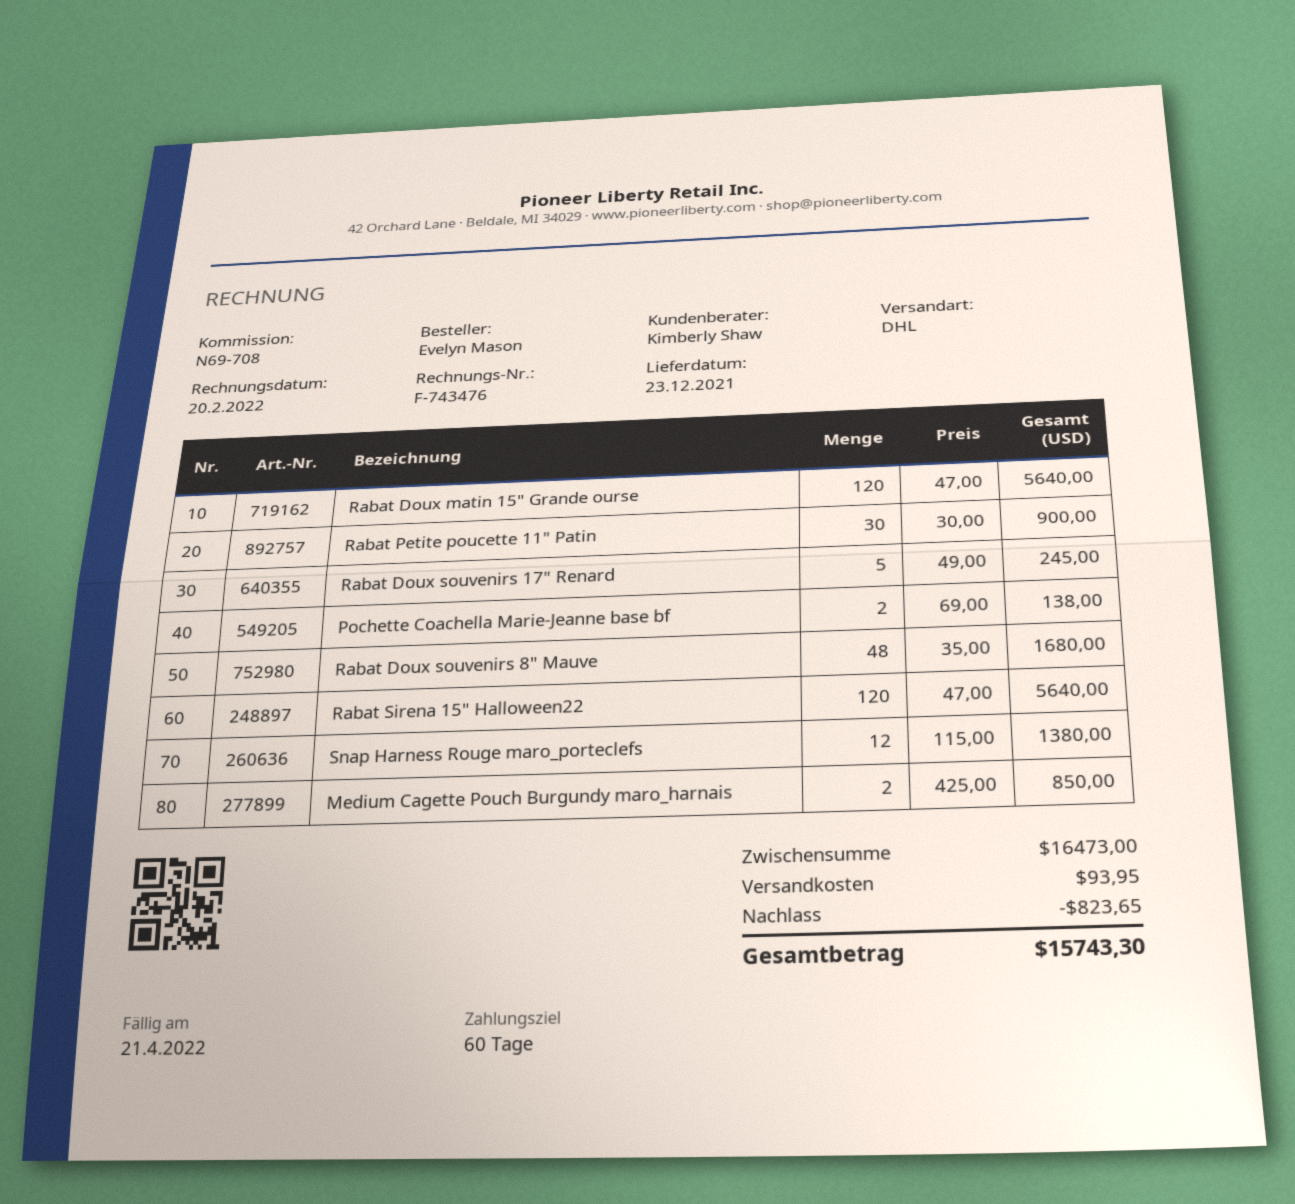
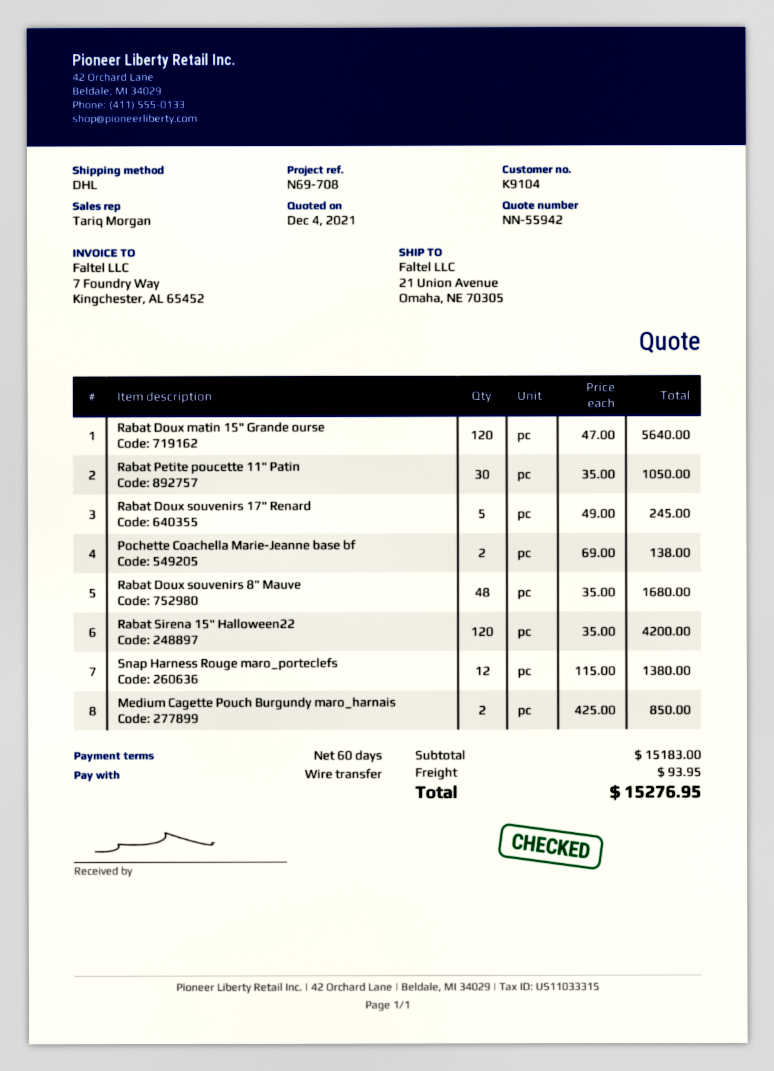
sales rep: Kimberly Shaw -> Tariq Morgan
Rabat Petite poucette 11" Patin: 30 x 30.00 = 900.00 -> 30 x 35.00 = 1050.00
Rabat Sirena 15" Halloween22: 120 x 47.00 = 5640.00 -> 120 x 35.00 = 4200.00
subtotal: 16473.00 -> 15183.00
discount: 823.65 -> none
total: 15743.30 -> 15276.95

